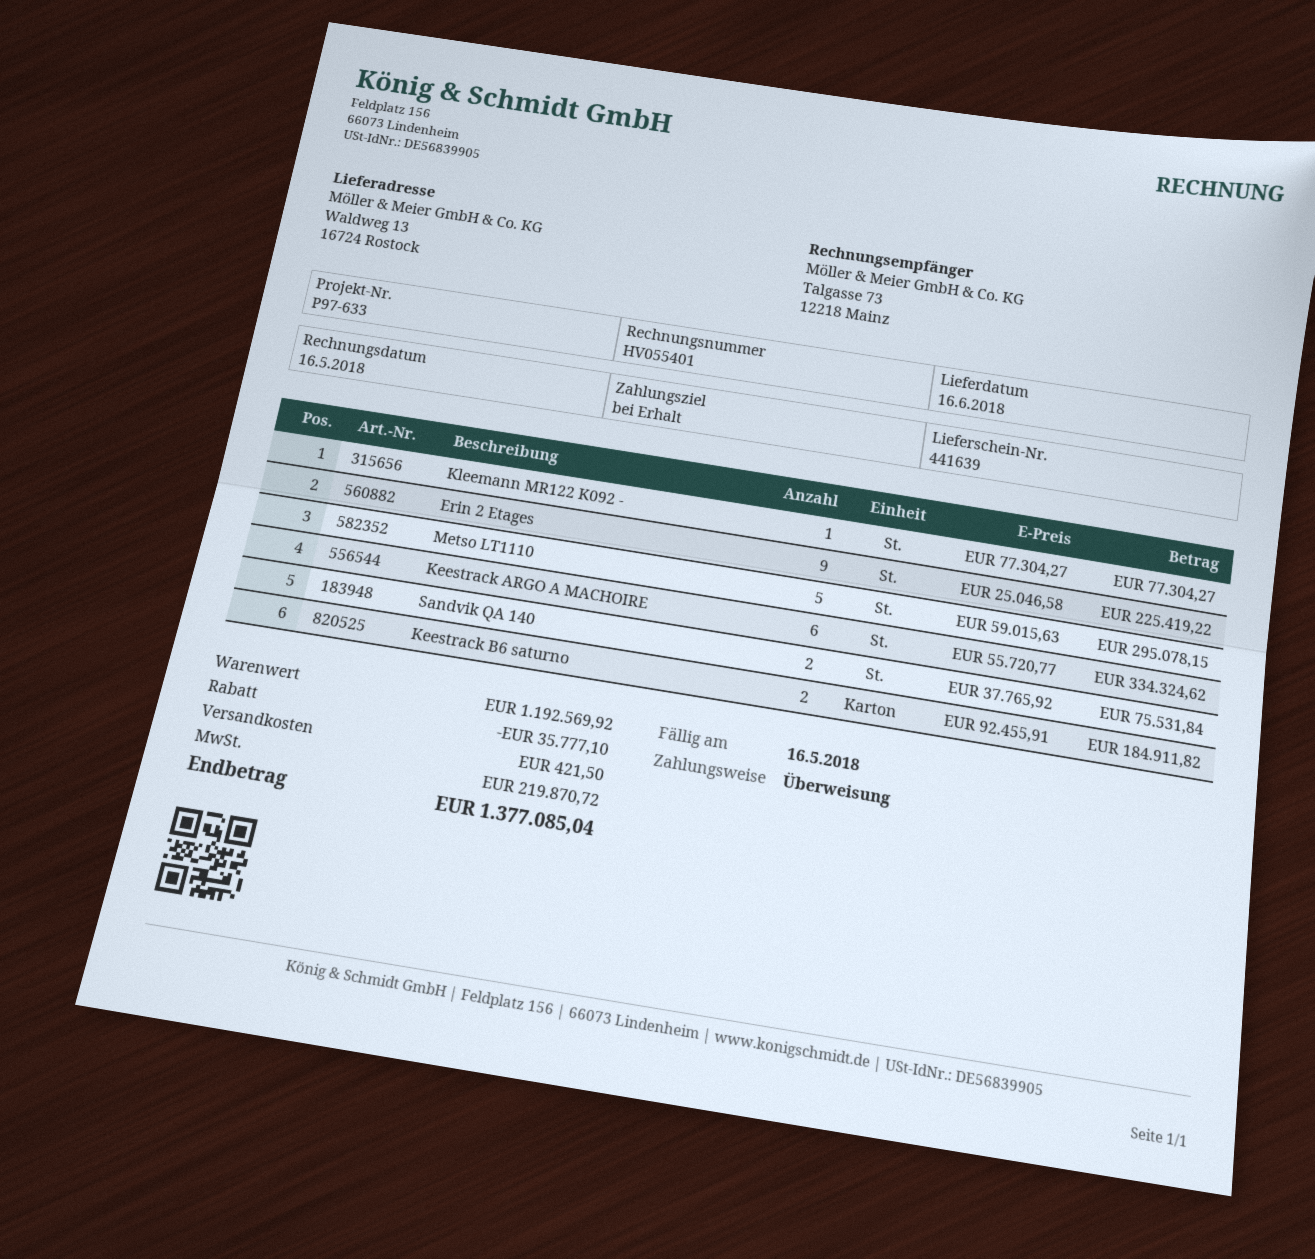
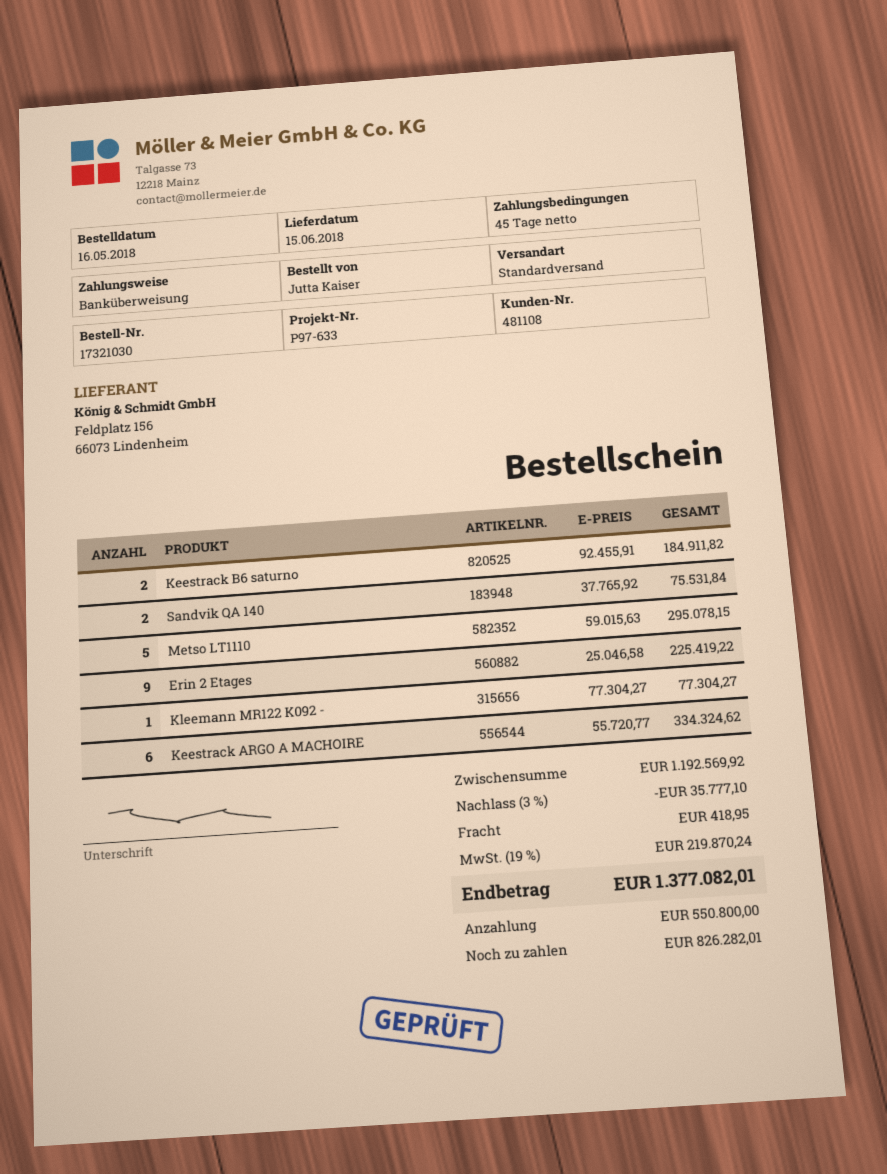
delivery date: 2018-06-16 -> 2018-06-15
payment terms: on receipt -> 45 days
shipping: 421.50 -> 418.95
tax: 219870.72 -> 219870.24
total: 1377085.04 -> 1377082.01

